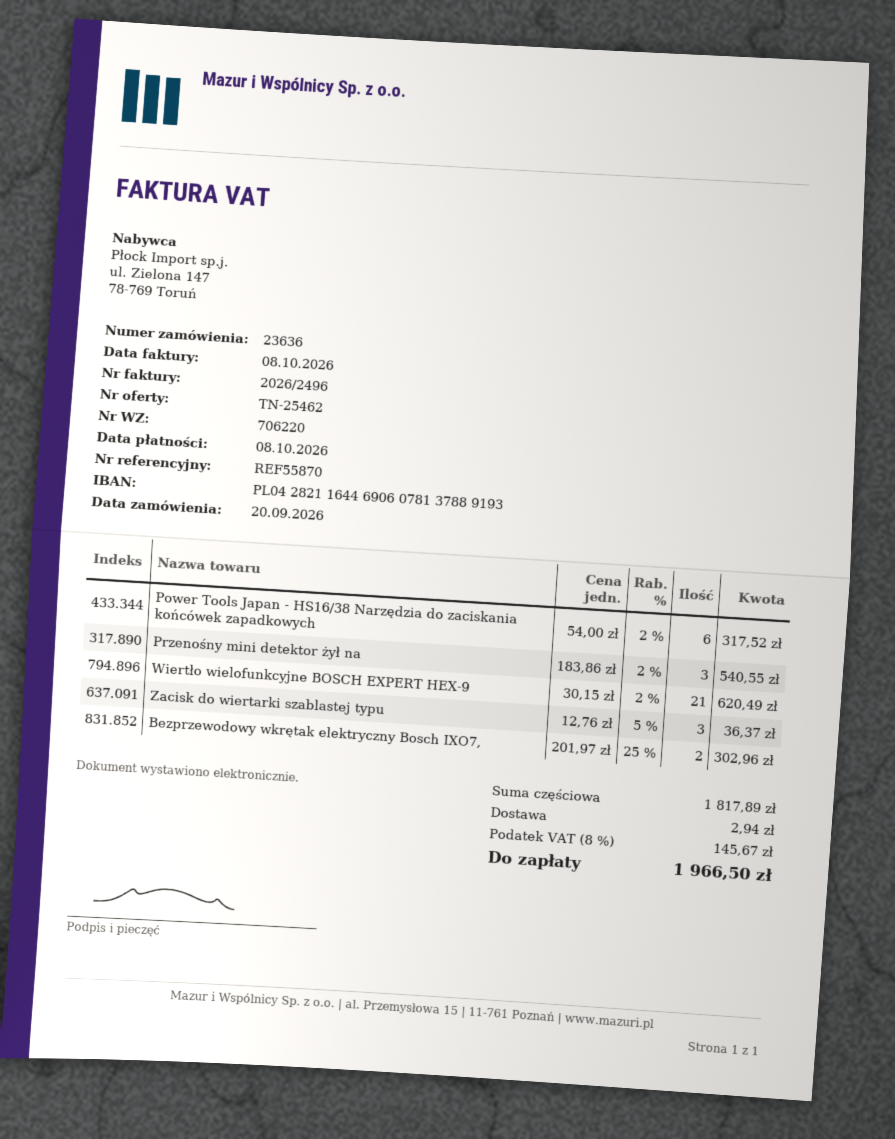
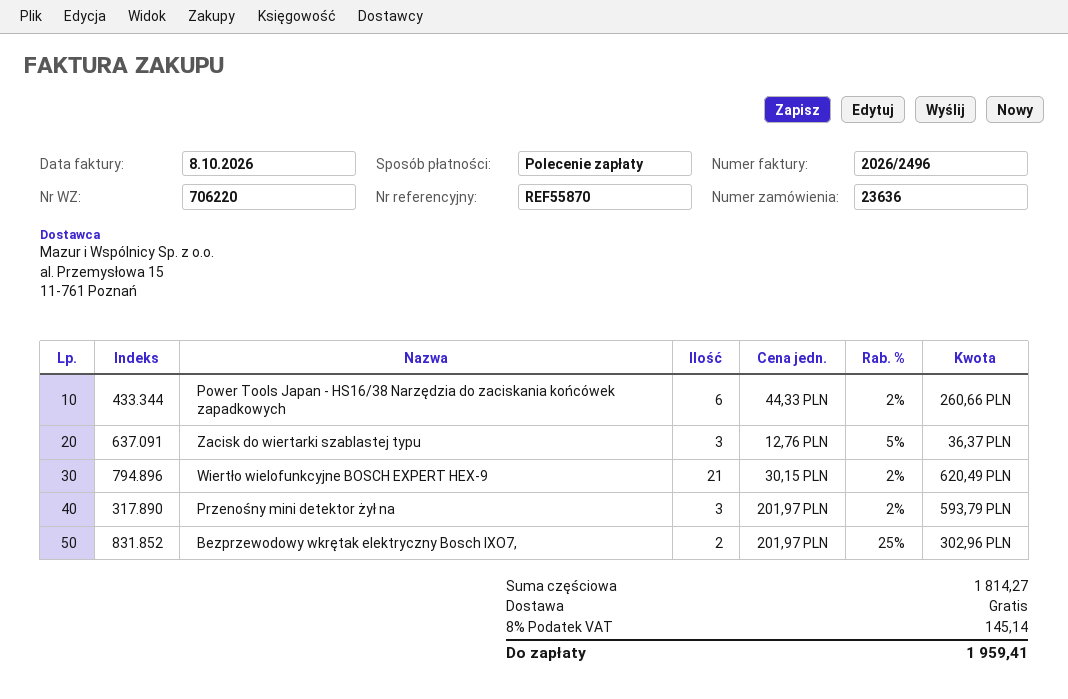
Power Tools Japan - HS16/38 Narzędzia do zaciskania końcówek zapadkowych: 6 x 54.00 - 2% = 317.52 -> 6 x 44.33 - 2% = 260.66
Przenośny mini detektor żył na: 3 x 183.86 - 2% = 540.55 -> 3 x 201.97 - 2% = 593.79
subtotal: 1817.89 -> 1814.27
shipping: 2.94 -> 0.00
tax: 8% = 145.67 -> 8% = 145.14
total: 1966.50 -> 1959.41

